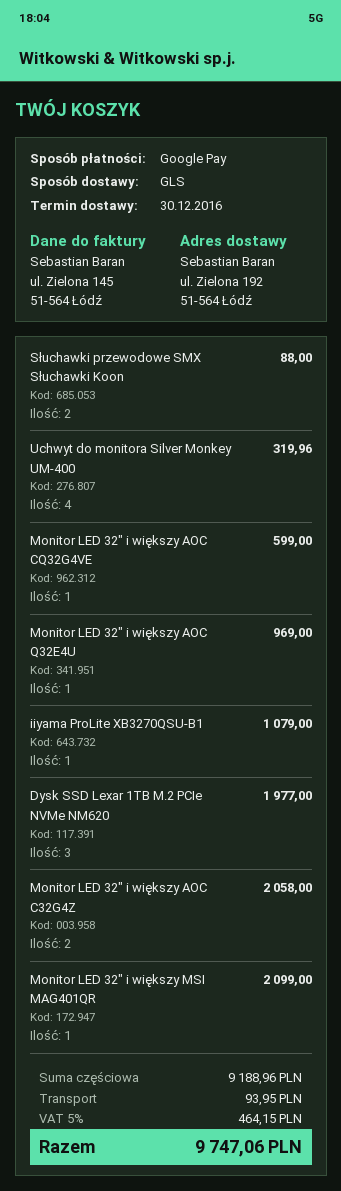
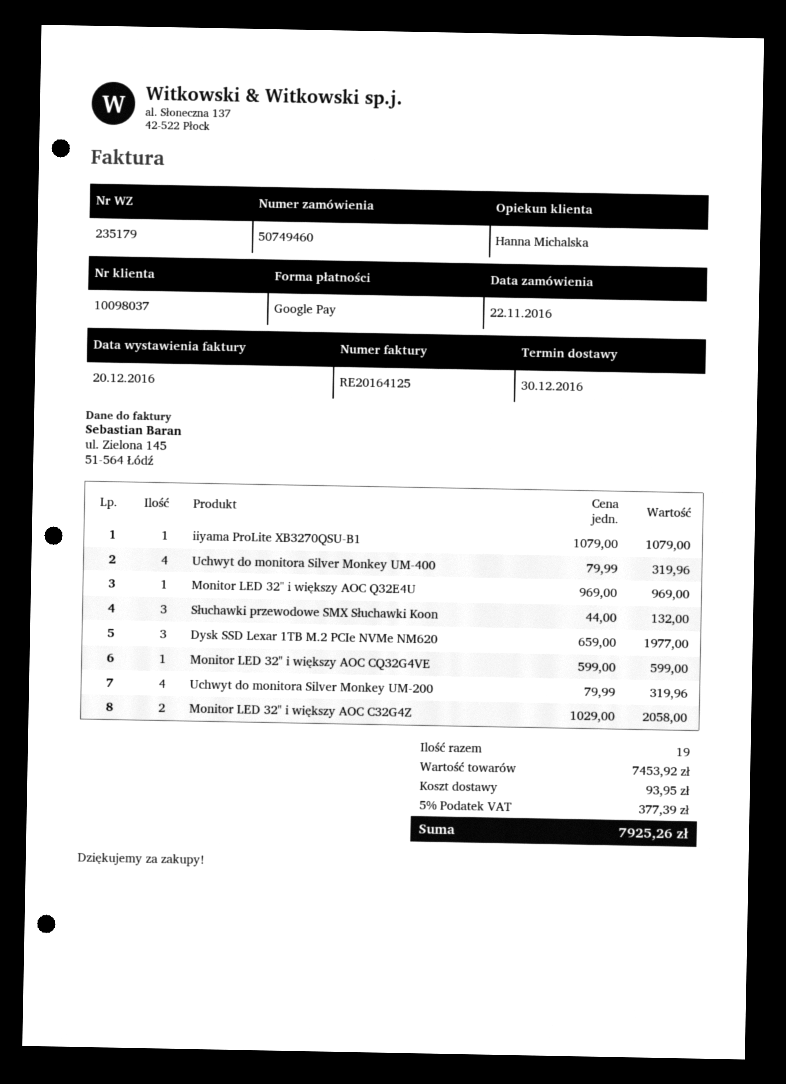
Słuchawki przewodowe SMX Słuchawki Koon: 2 for 88.00 -> 3 for 132.00
Monitor LED 32" i większy MSI MAG401QR: 1 for 2099.00 -> none
Uchwyt do monitora Silver Monkey UM-200: none -> 4 for 319.96
subtotal: 9188.96 -> 7453.92
tax: 5% = 464.15 -> 5% = 377.39
total: 9747.06 -> 7925.26

